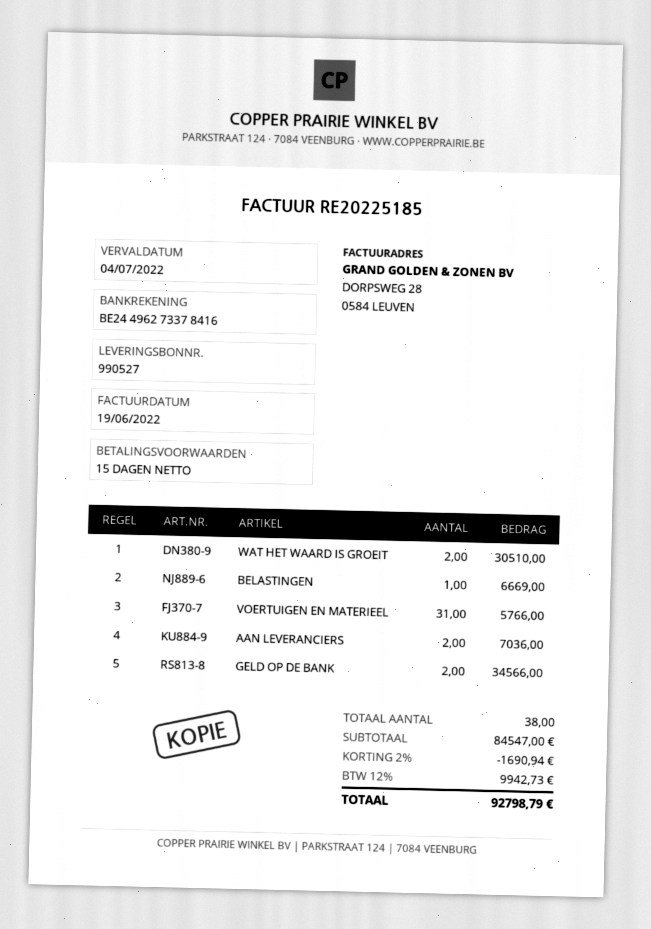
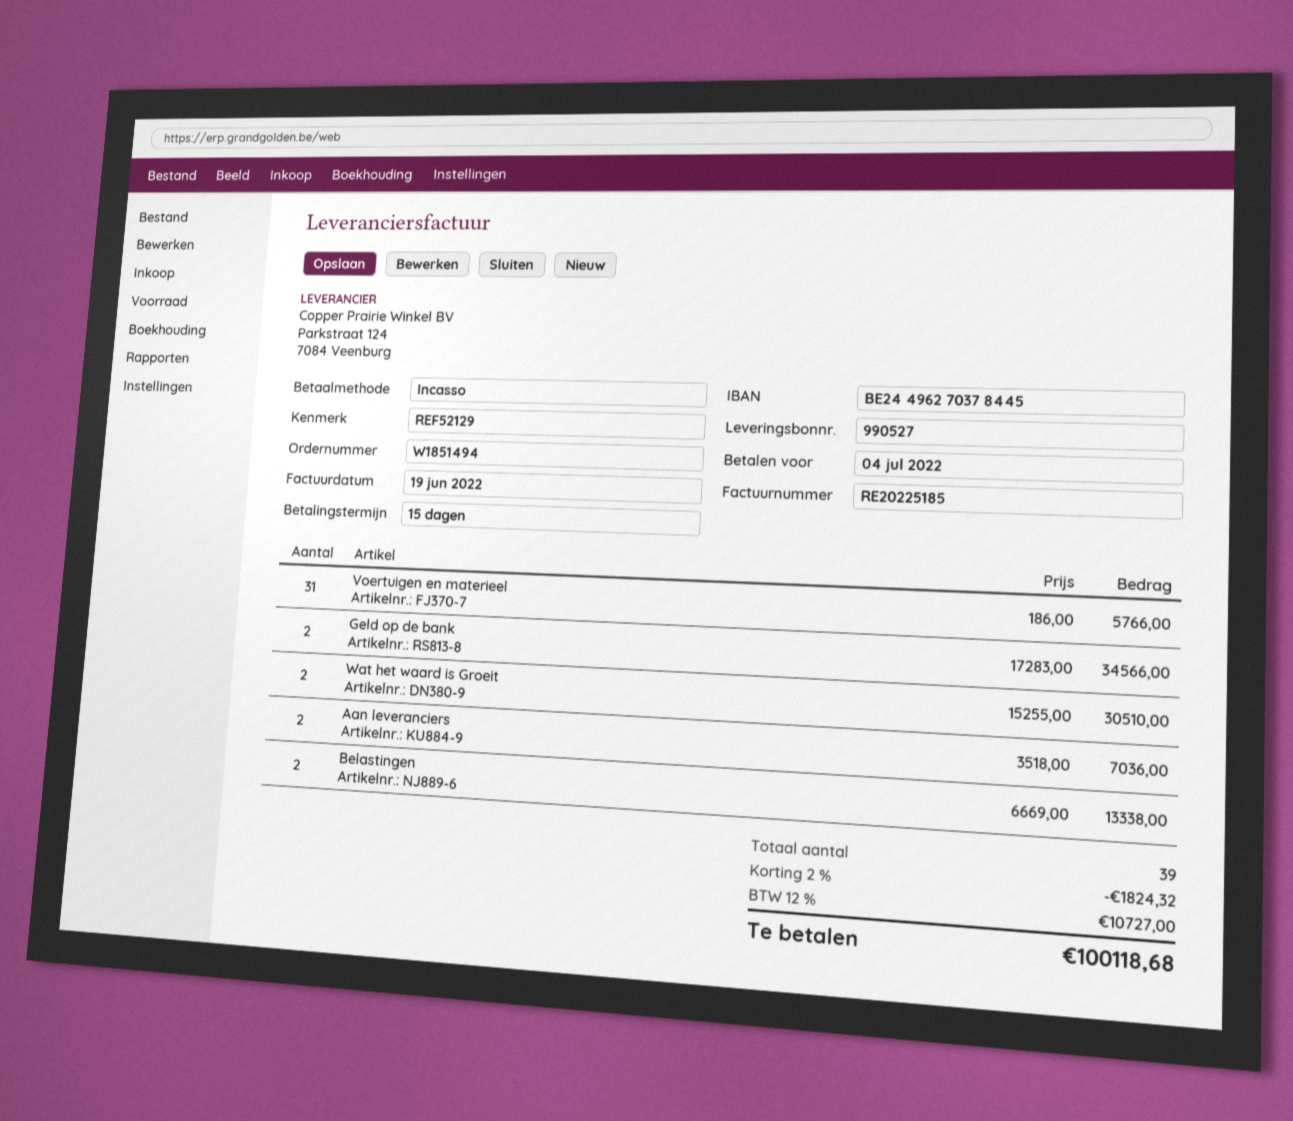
bank account: BE24496273378416 -> BE24496270378445
BELASTINGEN: 1 for 6669.00 -> 2 for 13338.00
total quantity: 38 -> 39
discount: 2% = 1690.94 -> 2% = 1824.32
tax: 12% = 9942.73 -> 12% = 10727.00
total: 92798.79 -> 100118.68

